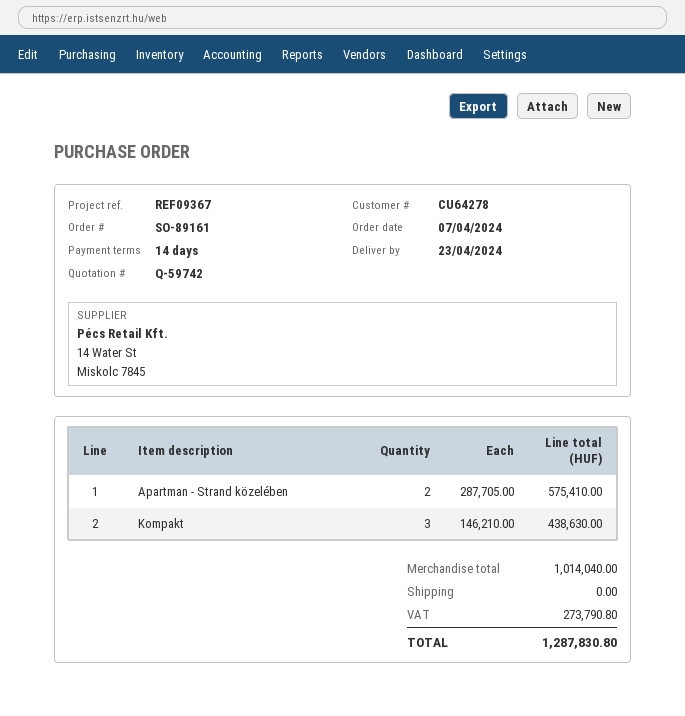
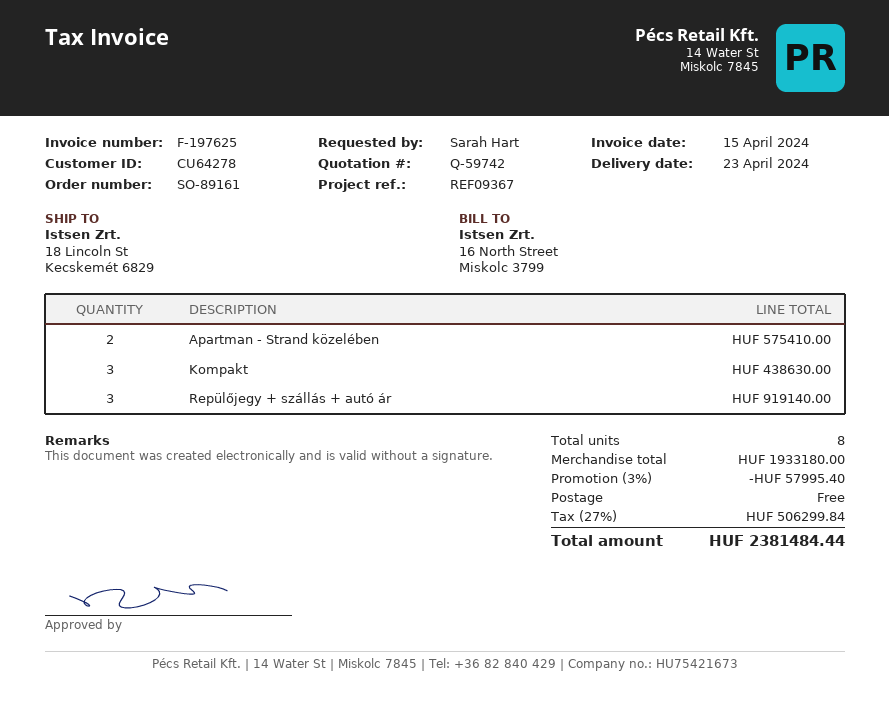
Repülőjegy + szállás + autó ár: none -> 3 for 919140.00
subtotal: 1014040.00 -> 1933180.00
discount: none -> 3% = 57995.40
tax: 273790.80 -> 506299.84
total: 1287830.80 -> 2381484.44

